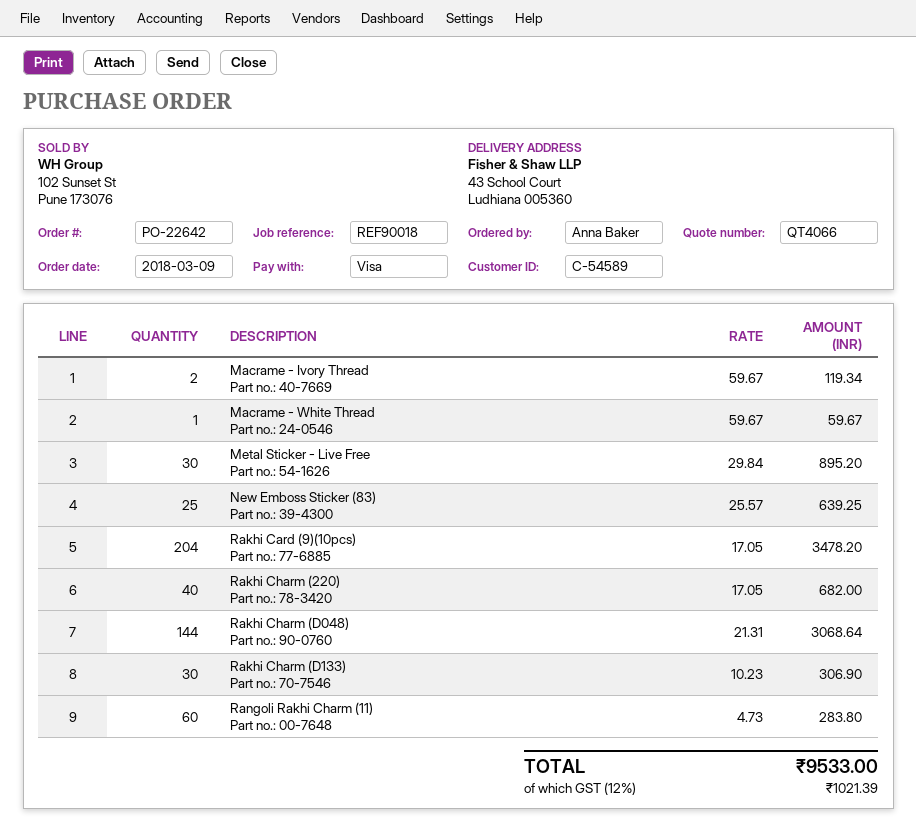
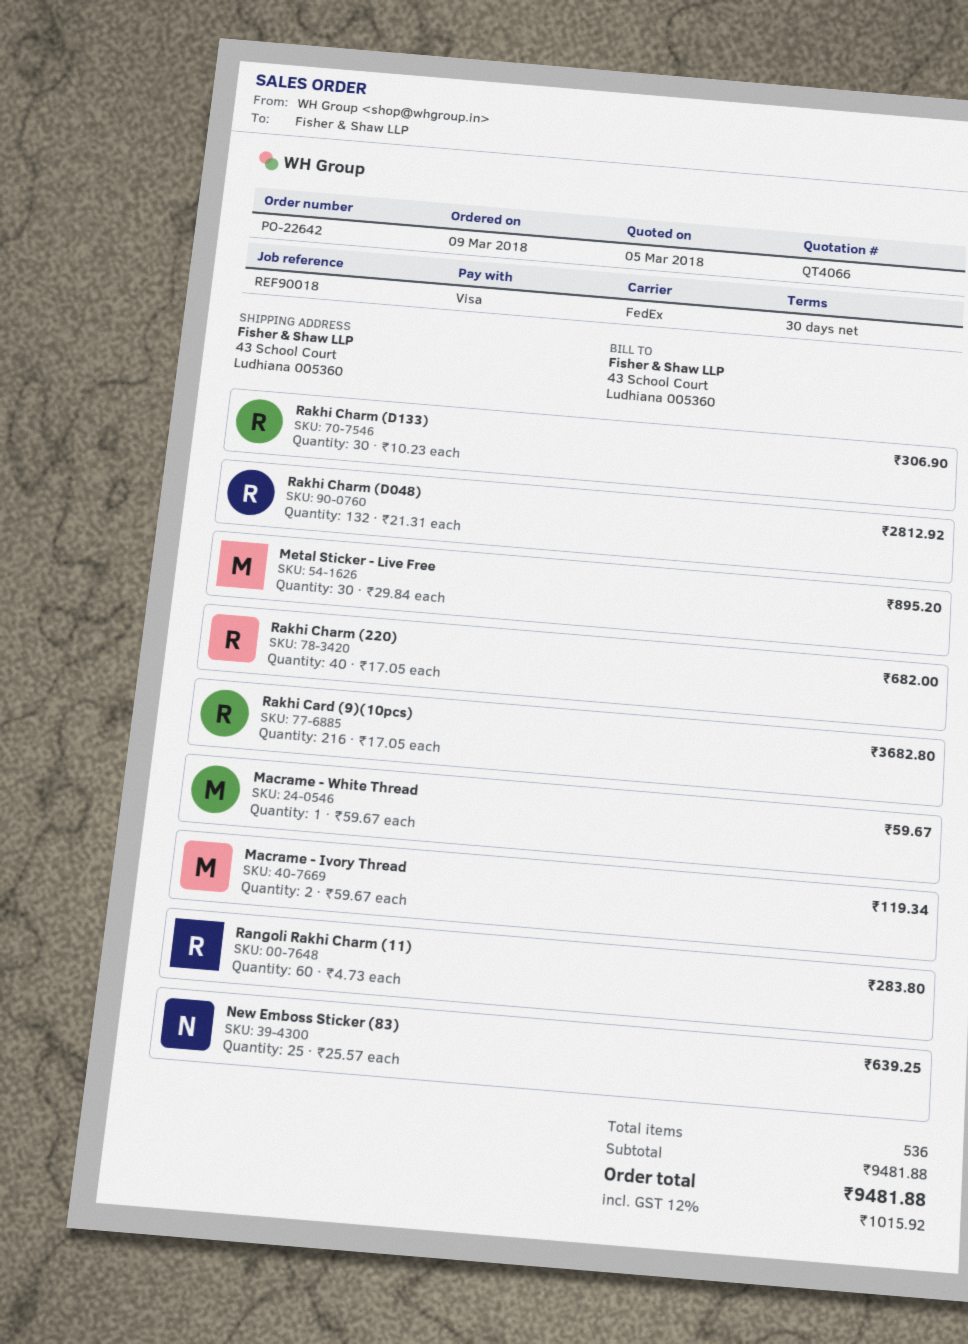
Rakhi Card (9)(10pcs): 204 x 17.05 = 3478.20 -> 216 x 17.05 = 3682.80
Rakhi Charm (D048): 144 x 21.31 = 3068.64 -> 132 x 21.31 = 2812.92
tax: 12% = 1021.39 -> 12% = 1015.92
total: 9533.00 -> 9481.88

